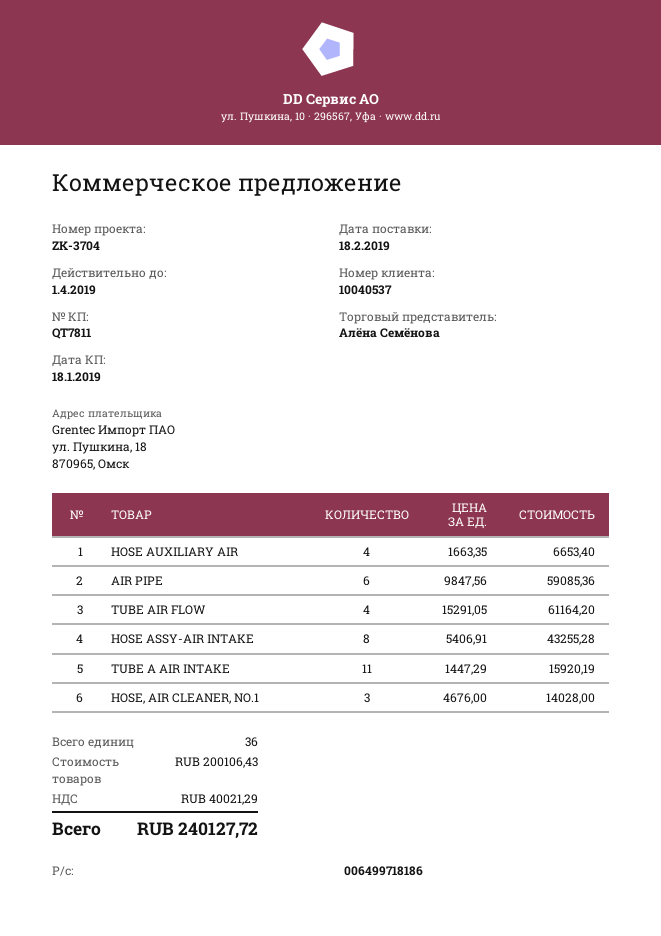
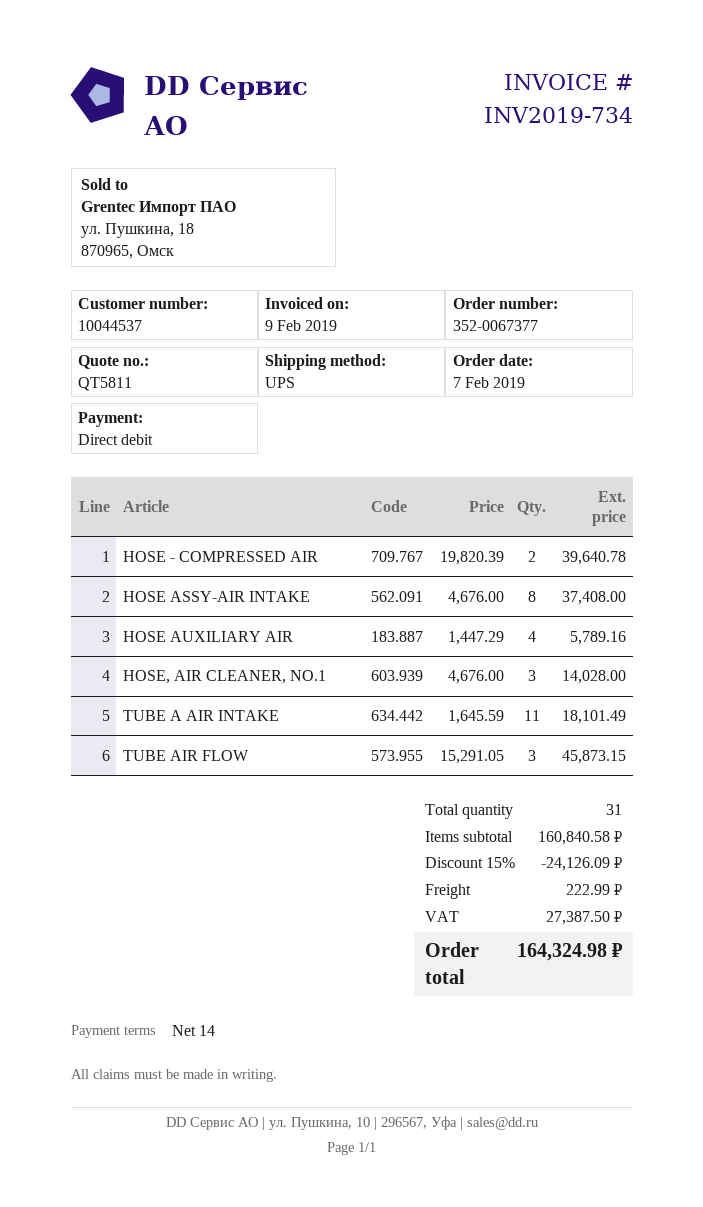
quote number: QT7811 -> QT5811
customer number: 10040537 -> 10044537
HOSE AUXILIARY AIR: 4 x 1663.35 = 6653.40 -> 4 x 1447.29 = 5789.16
AIR PIPE: 6 x 9847.56 = 59085.36 -> none
TUBE AIR FLOW: 4 x 15291.05 = 61164.20 -> 3 x 15291.05 = 45873.15
HOSE ASSY-AIR INTAKE: 8 x 5406.91 = 43255.28 -> 8 x 4676.00 = 37408.00
TUBE A AIR INTAKE: 11 x 1447.29 = 15920.19 -> 11 x 1645.59 = 18101.49
HOSE - COMPRESSED AIR: none -> 2 x 19820.39 = 39640.78
total quantity: 36 -> 31
subtotal: 200106.43 -> 160840.58
discount: none -> 15% = 24126.09
shipping: none -> 222.99
tax: 40021.29 -> 27387.50
total: 240127.72 -> 164324.98

